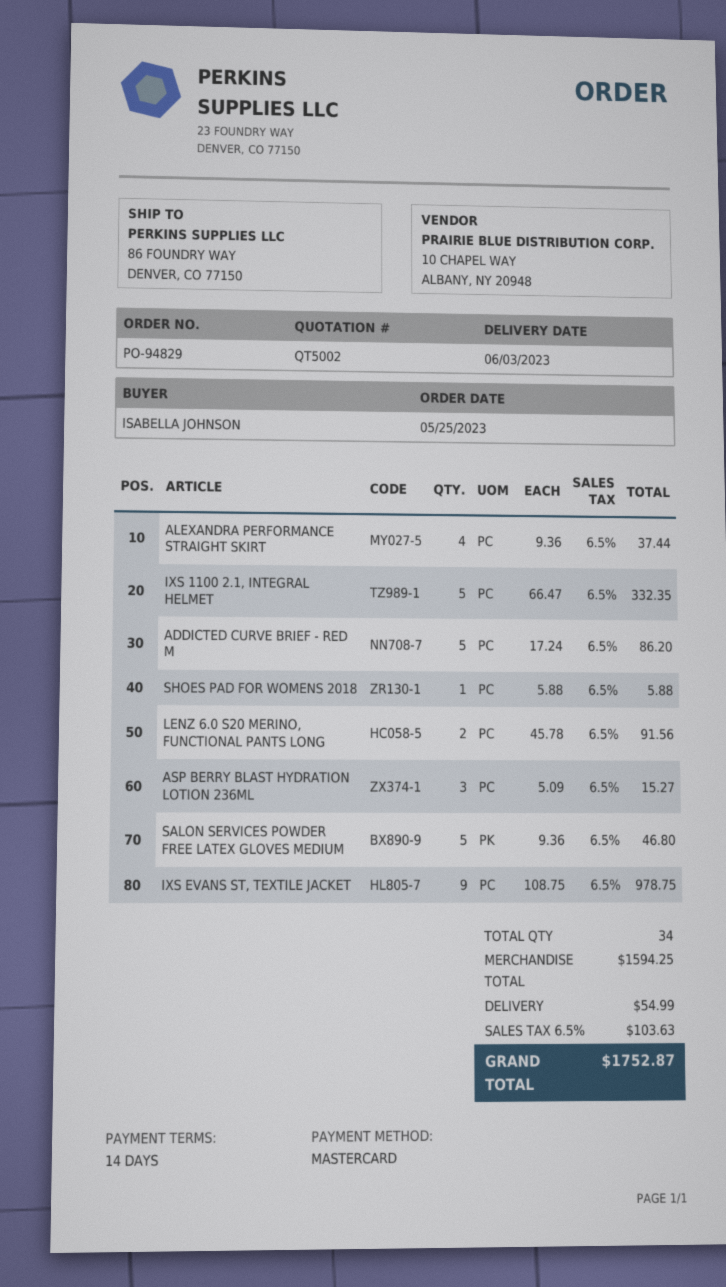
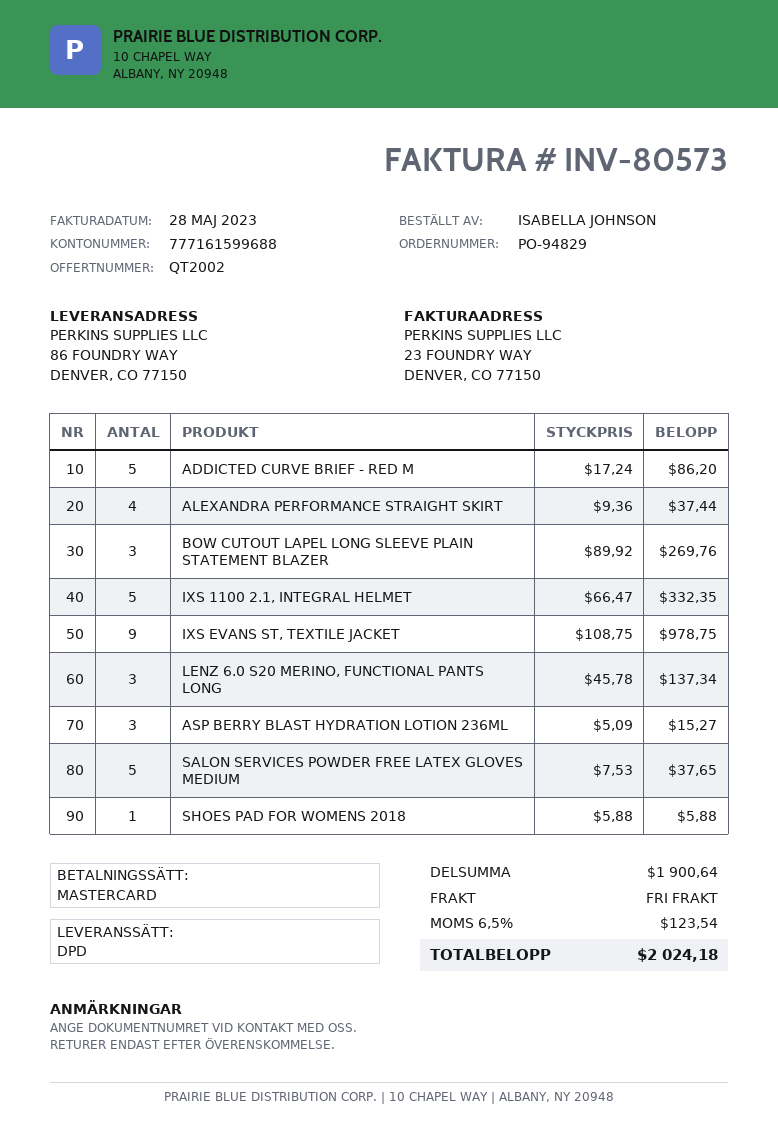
quote number: QT5002 -> QT2002
LENZ 6.0 S20 MERINO, FUNCTIONAL PANTS LONG: 2 x 45.78 = 91.56 -> 3 x 45.78 = 137.34
SALON SERVICES POWDER FREE LATEX GLOVES MEDIUM: 5 x 9.36 = 46.80 -> 5 x 7.53 = 37.65
BOW CUTOUT LAPEL LONG SLEEVE PLAIN STATEMENT BLAZER: none -> 3 x 89.92 = 269.76
subtotal: 1594.25 -> 1900.64
shipping: 54.99 -> 0.00
tax: 6.5% = 103.63 -> 6.5% = 123.54
total: 1752.87 -> 2024.18

